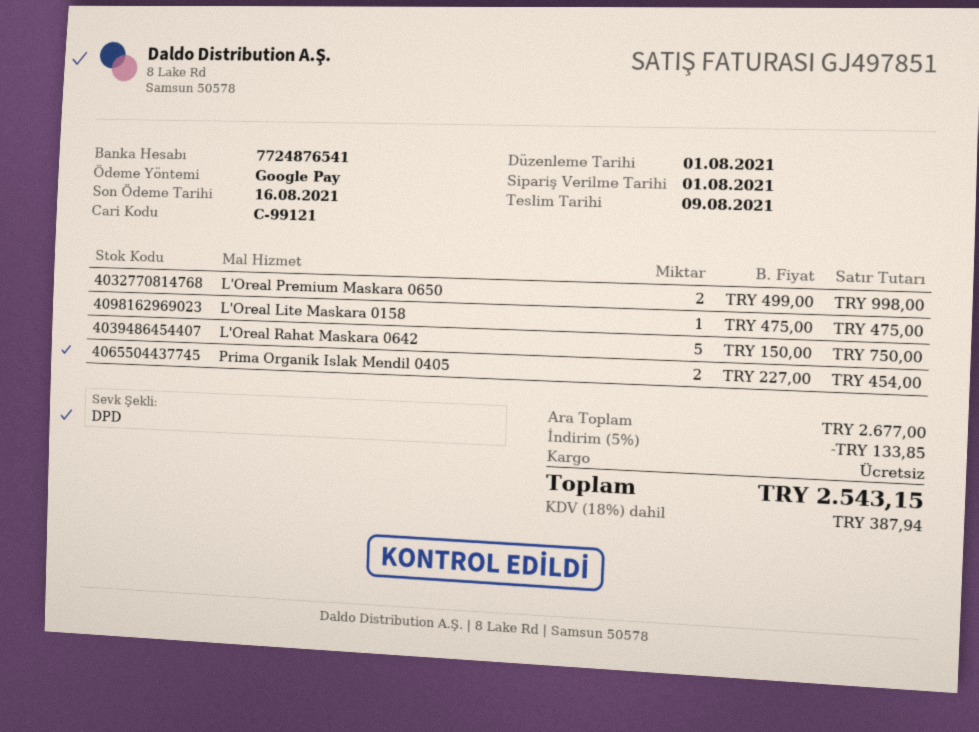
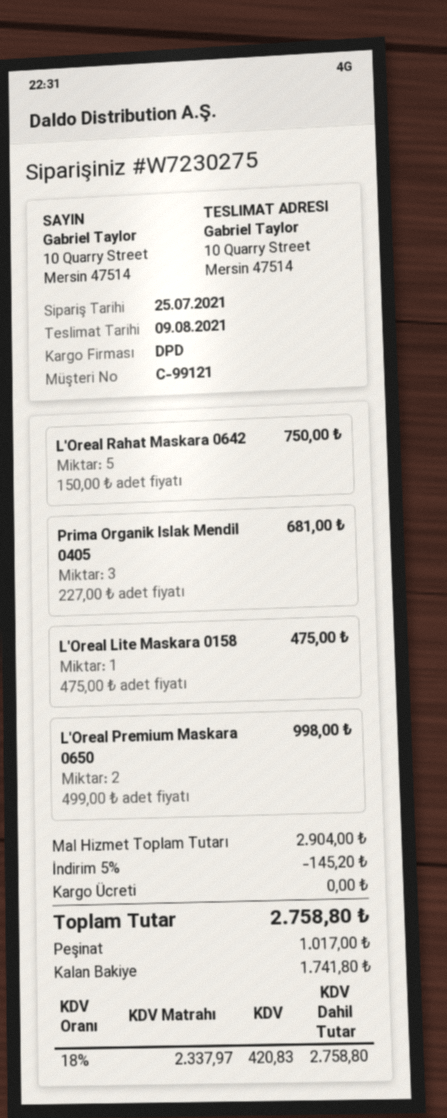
order date: 2021-08-01 -> 2021-07-25
Prima Organik Islak Mendil 0405: 2 x 227.00 = 454.00 -> 3 x 227.00 = 681.00
subtotal: 2677.00 -> 2904.00
discount: 5% = 133.85 -> 5% = 145.20
tax: 18% = 387.94 -> 18% = 420.83
total: 2543.15 -> 2758.80

